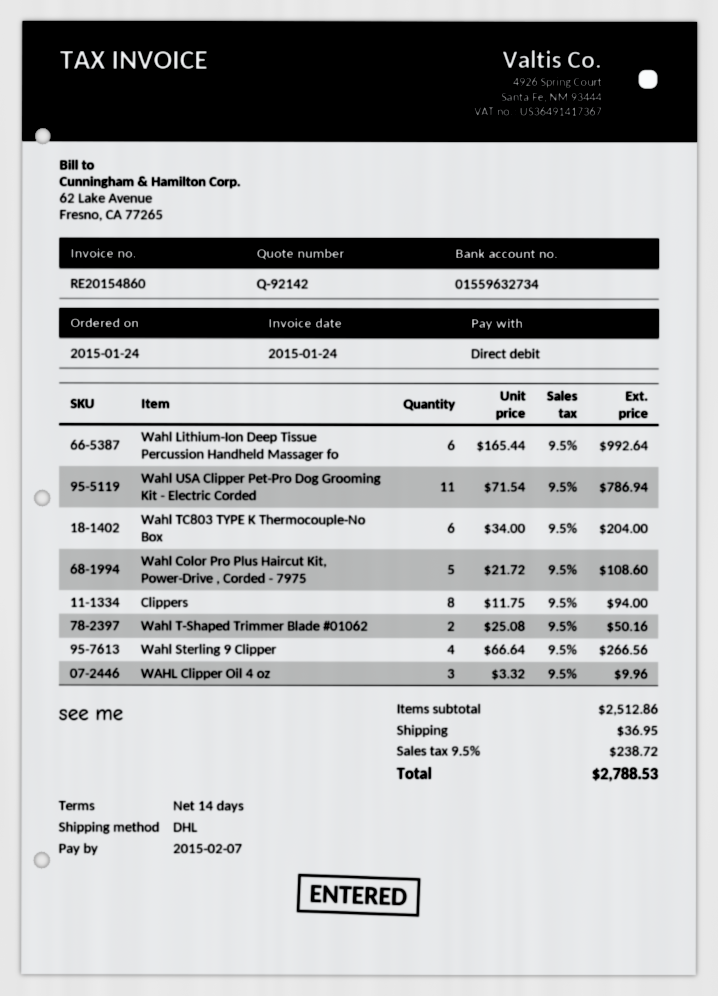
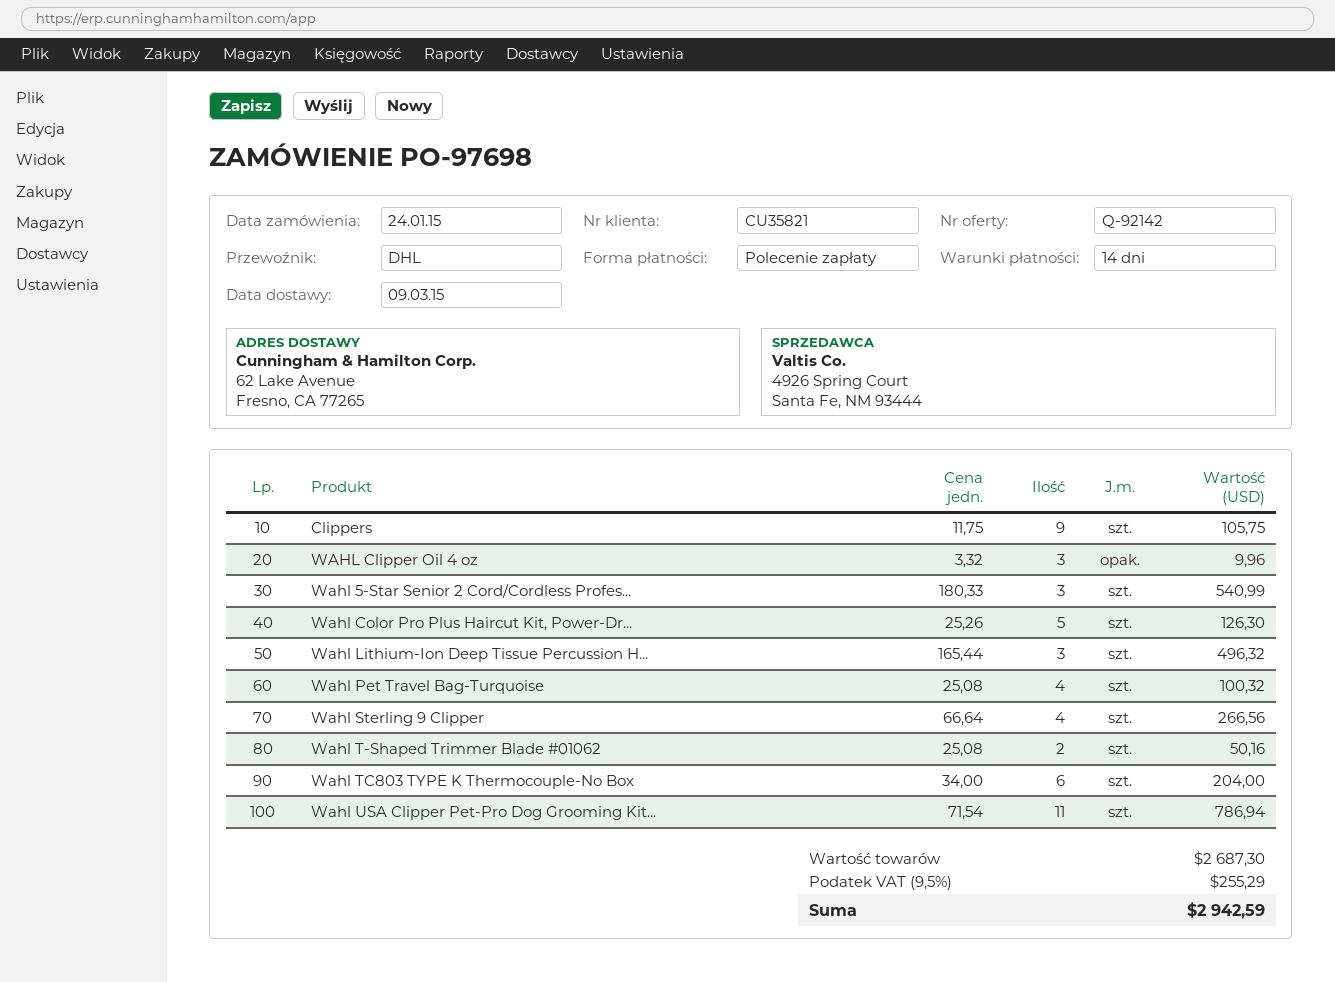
Wahl Lithium-Ion Deep Tissue Percussion Handheld Massager fo: 6 x 165.44 = 992.64 -> 3 x 165.44 = 496.32
Wahl Color Pro Plus Haircut Kit, Power-Drive , Corded - 7975: 5 x 21.72 = 108.60 -> 5 x 25.26 = 126.30
Clippers: 8 x 11.75 = 94.00 -> 9 x 11.75 = 105.75
Wahl 5-Star Senior 2 Cord/Cordless Profes...: none -> 3 x 180.33 = 540.99
Wahl Pet Travel Bag-Turquoise: none -> 4 x 25.08 = 100.32
subtotal: 2512.86 -> 2687.30
shipping: 36.95 -> none
tax: 9.5% = 238.72 -> 9.5% = 255.29
total: 2788.53 -> 2942.59

